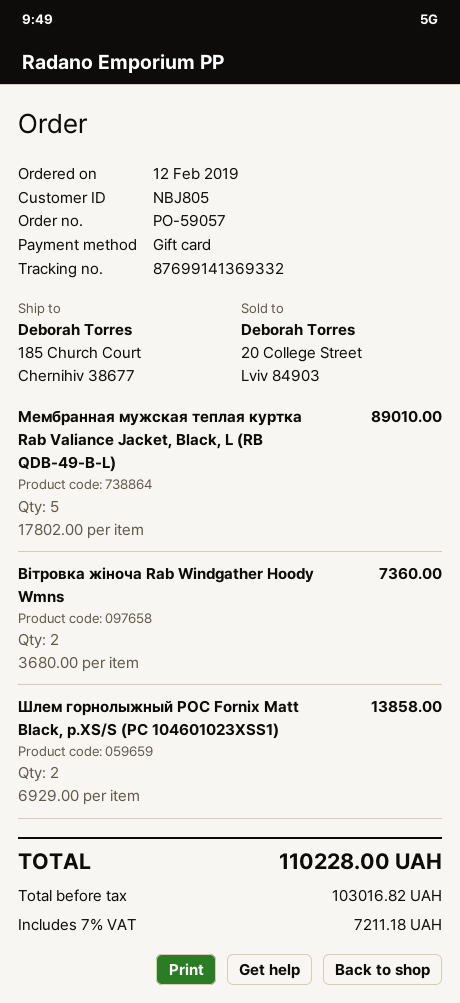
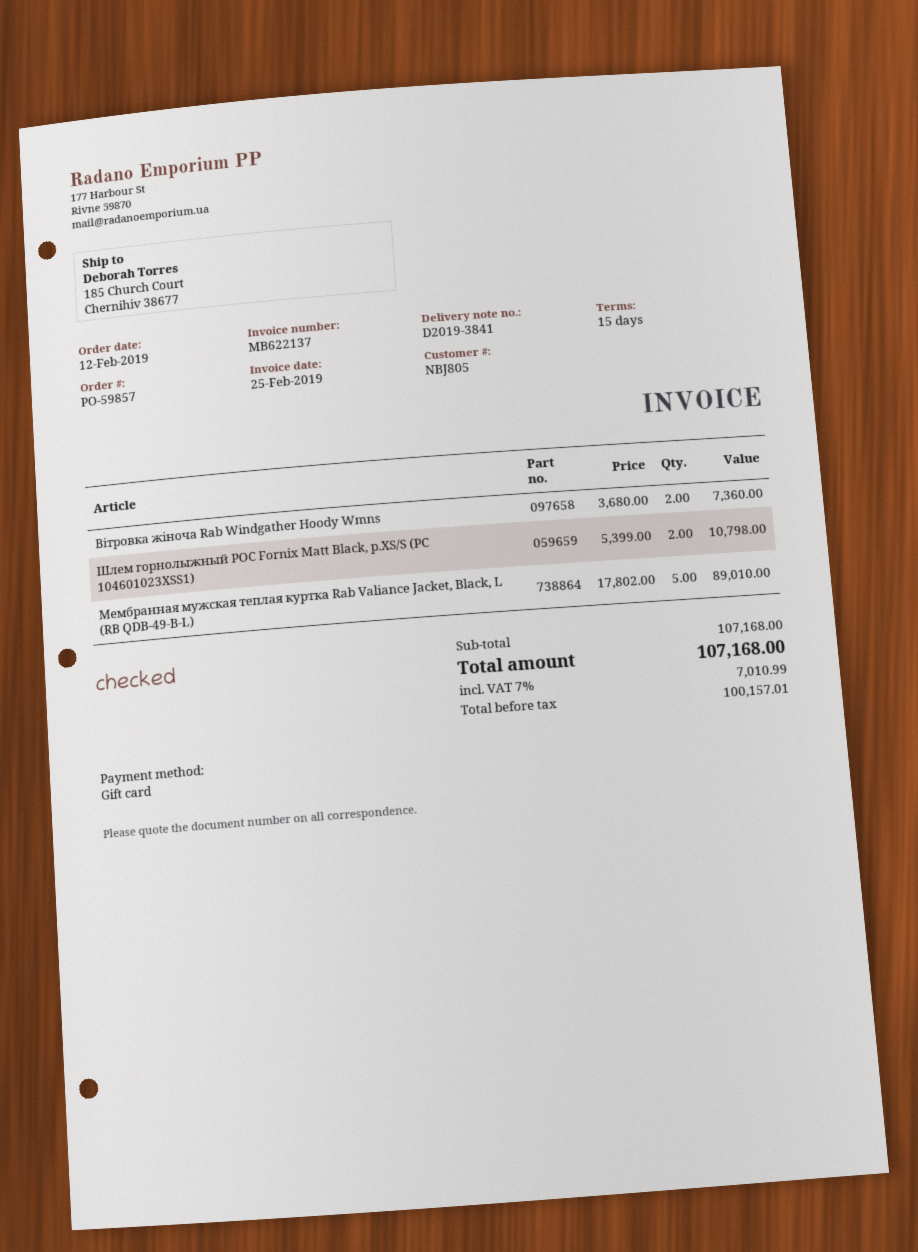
order number: PO-59057 -> PO-59857
Шлем горнолыжный POC Fornix Matt Black, р.XS/S (PC 104601023XSS1): 2 x 6929.00 = 13858.00 -> 2 x 5399.00 = 10798.00
net: 103016.82 -> 100157.01
tax: 7% = 7211.18 -> 7% = 7010.99
total: 110228.00 -> 107168.00

